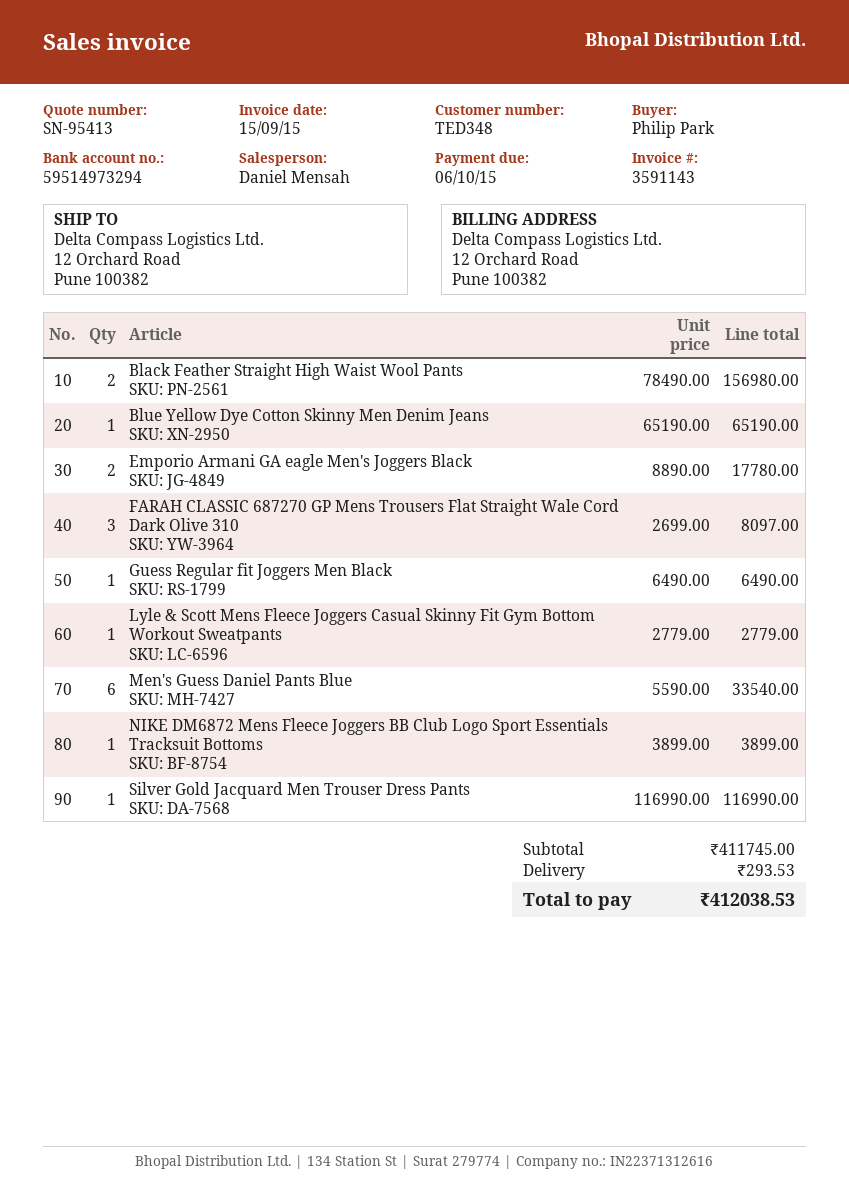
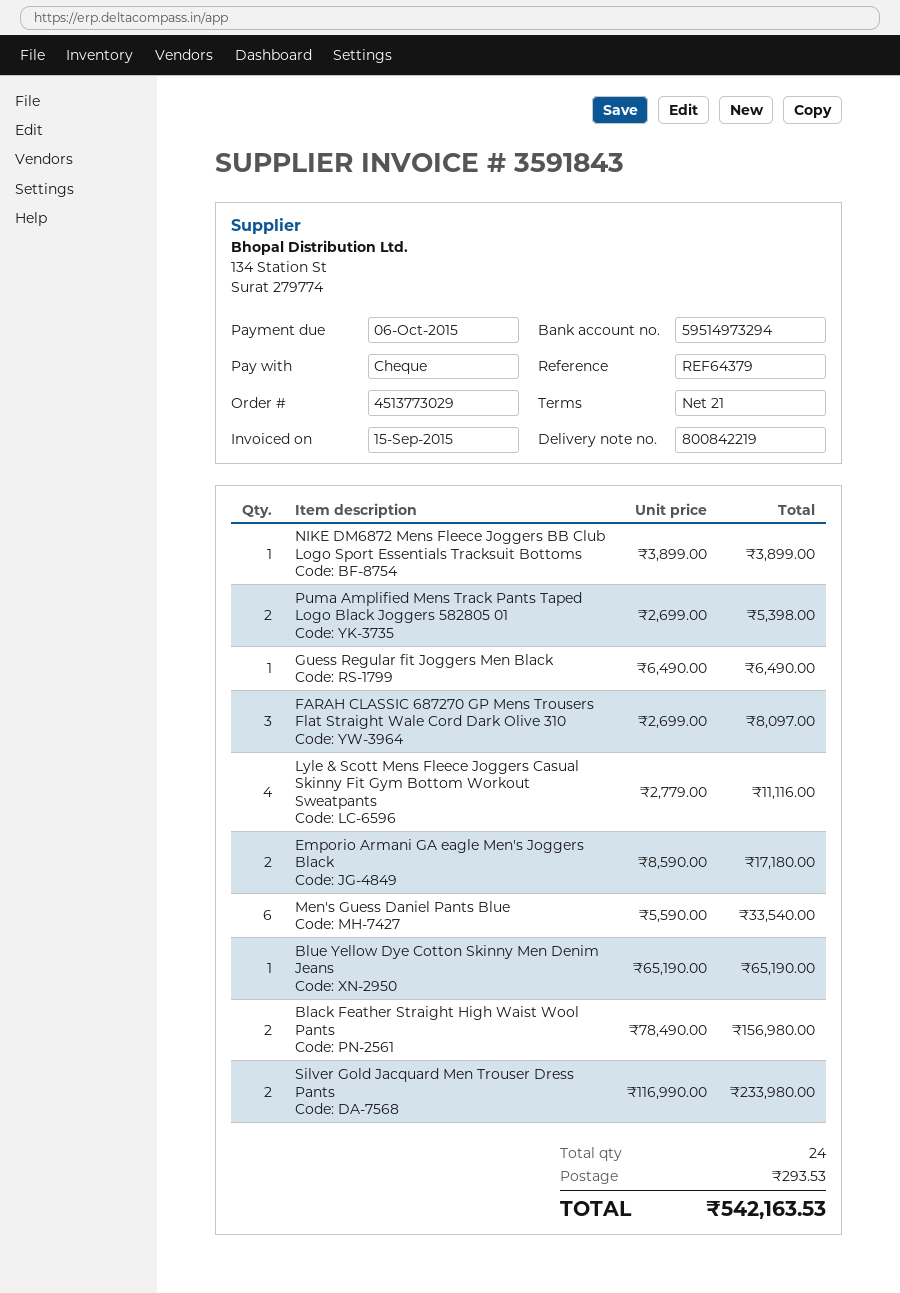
invoice number: 3591143 -> 3591843
Emporio Armani GA eagle Men's Joggers Black: 2 x 8890.00 = 17780.00 -> 2 x 8590.00 = 17180.00
Lyle & Scott Mens Fleece Joggers Casual Skinny Fit Gym Bottom Workout Sweatpants: 1 x 2779.00 = 2779.00 -> 4 x 2779.00 = 11116.00
Silver Gold Jacquard Men Trouser Dress Pants: 1 x 116990.00 = 116990.00 -> 2 x 116990.00 = 233980.00
Puma Amplified Mens Track Pants Taped Logo Black Joggers 582805 01: none -> 2 x 2699.00 = 5398.00
total: 412038.53 -> 542163.53

